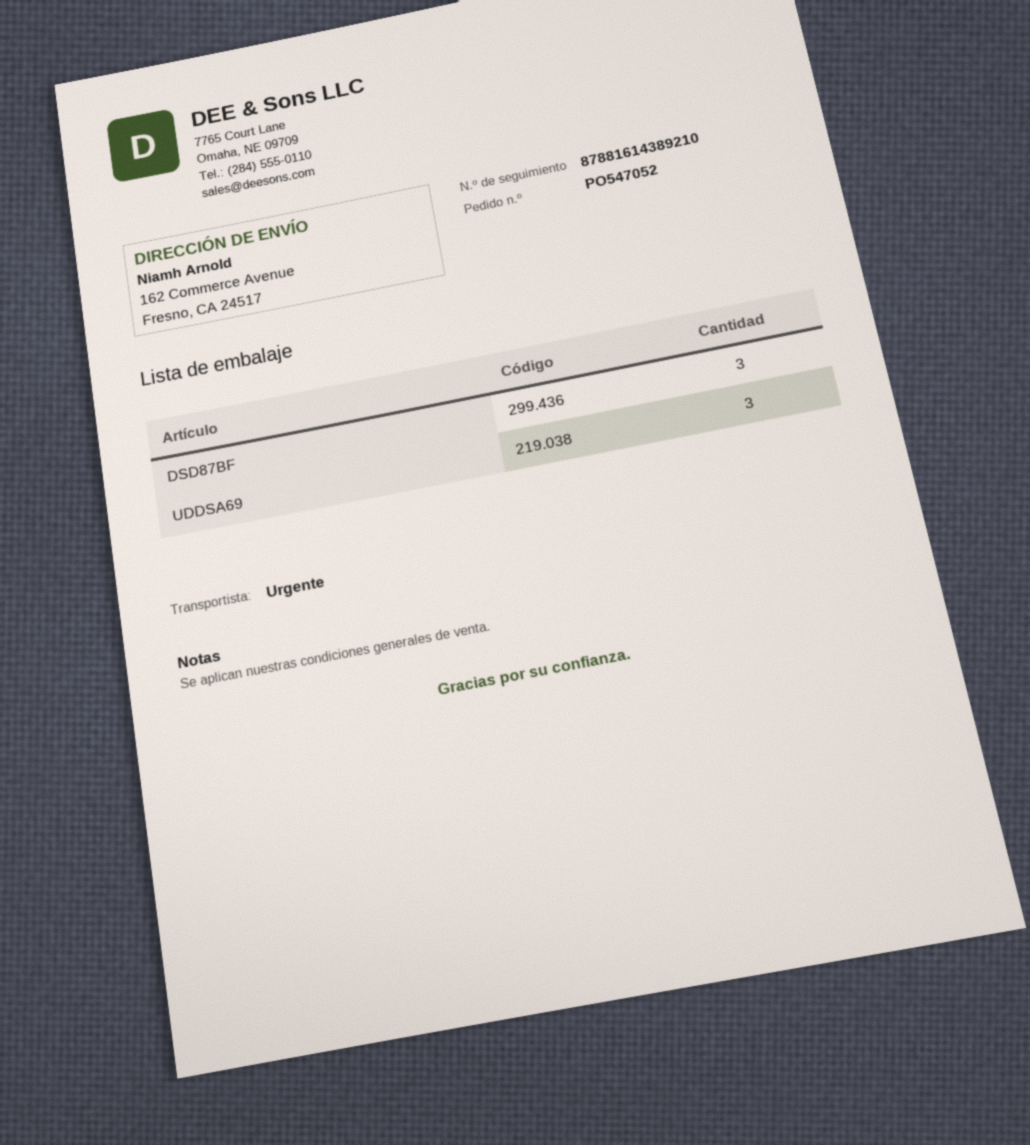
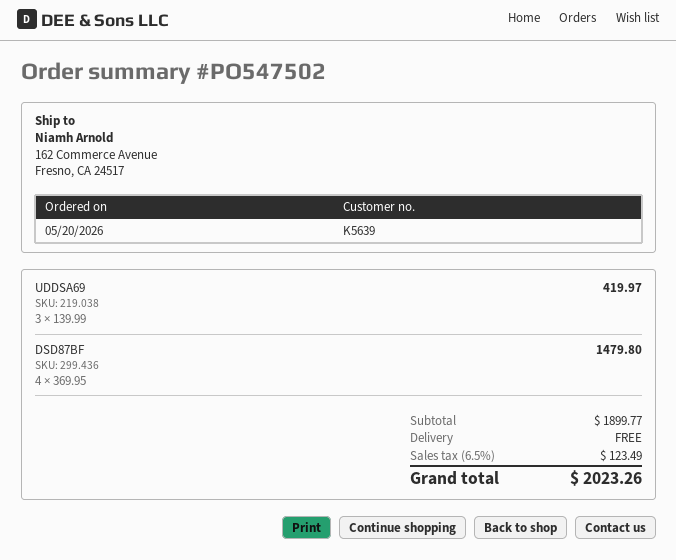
order number: PO547052 -> PO547502
DSD87BF: 3 -> 4

